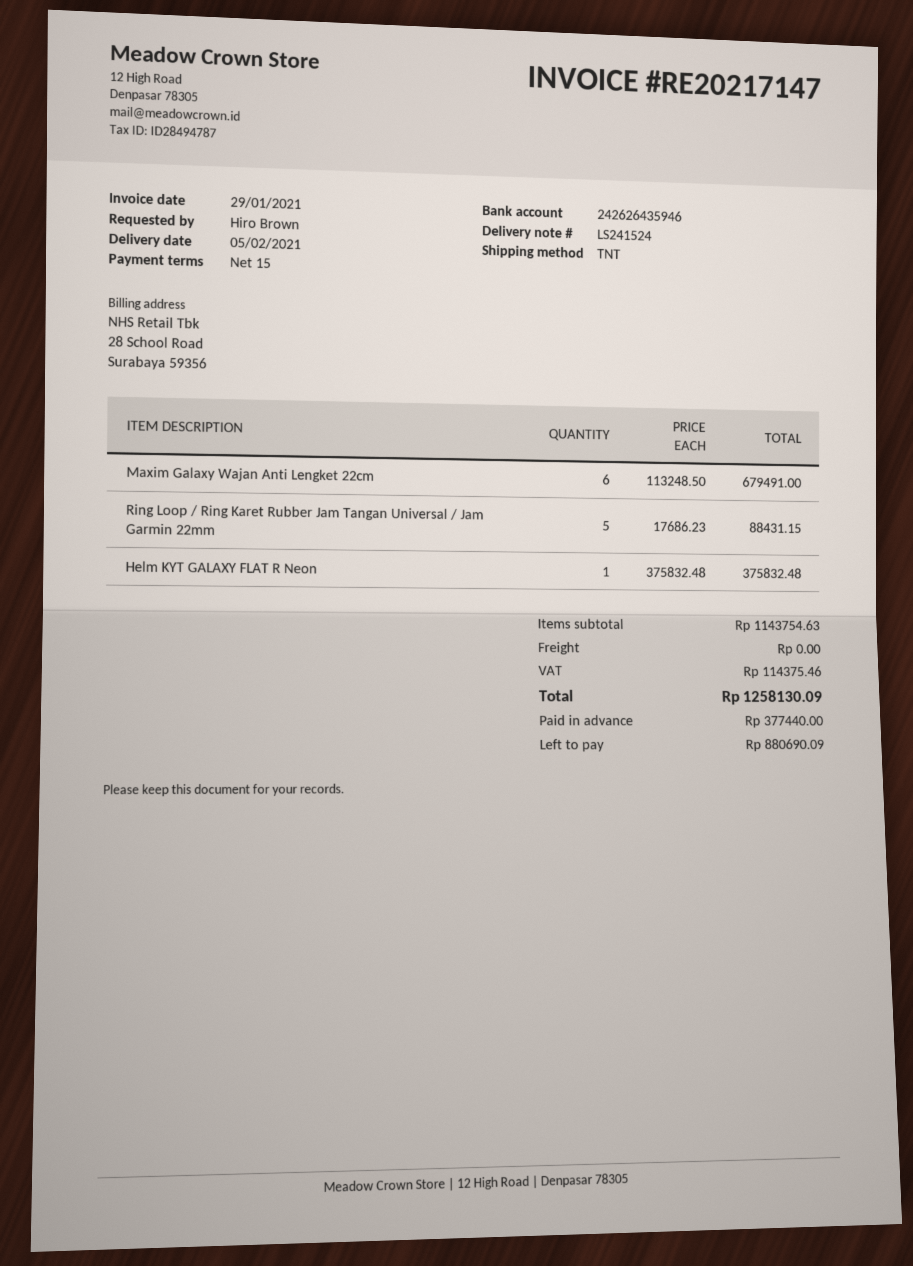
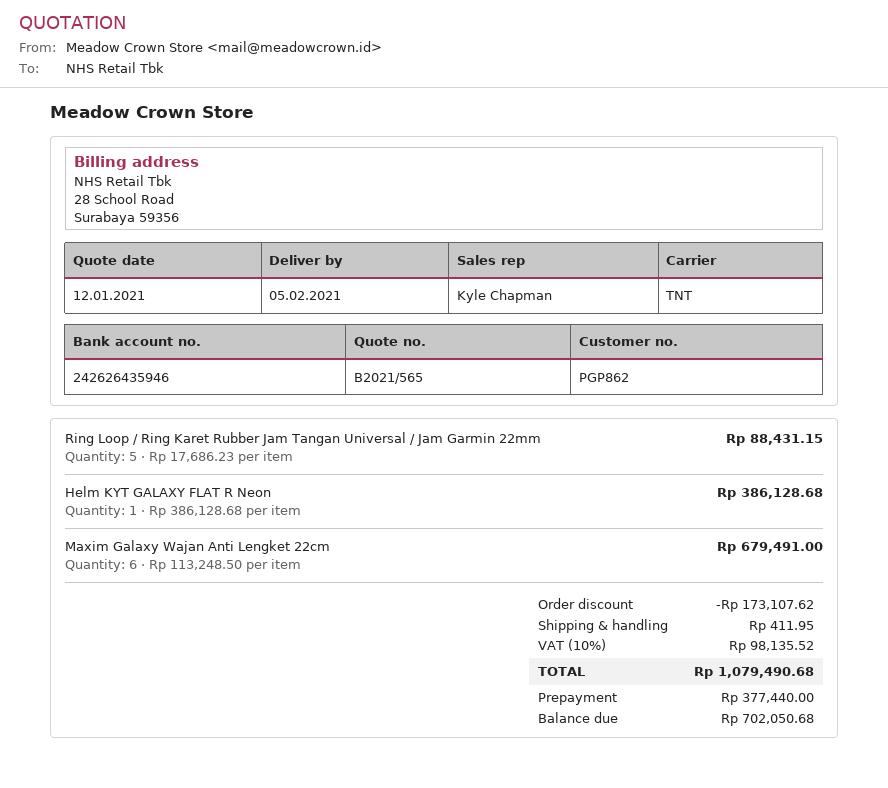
Helm KYT GALAXY FLAT R Neon: 1 x 375832.48 = 375832.48 -> 1 x 386128.68 = 386128.68
discount: none -> 173107.62
shipping: 0.00 -> 411.95
tax: 114375.46 -> 98135.52
total: 1258130.09 -> 1079490.68
balance: 880690.09 -> 702050.68

